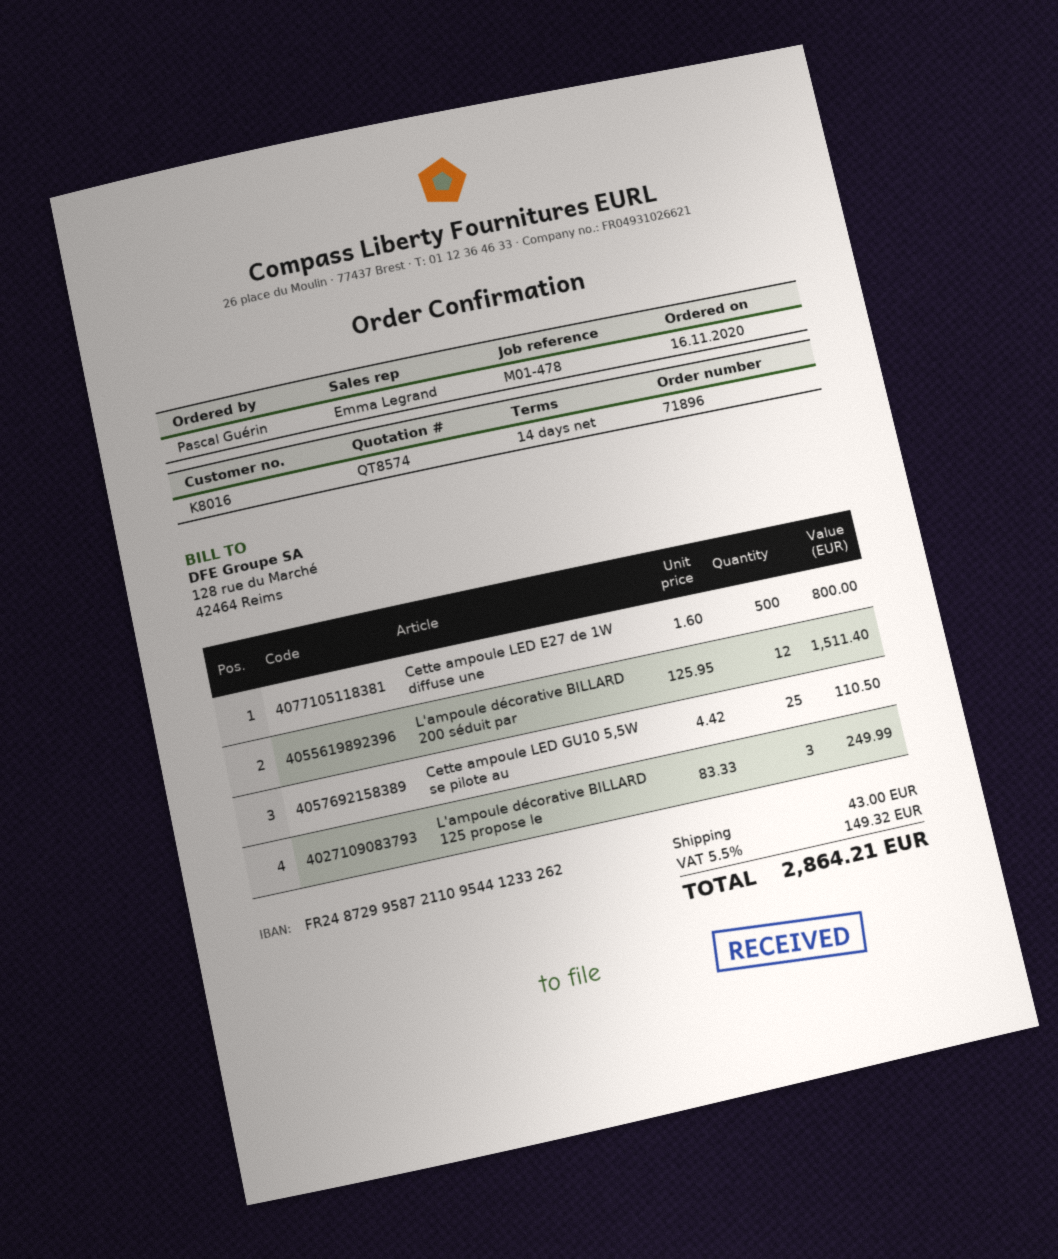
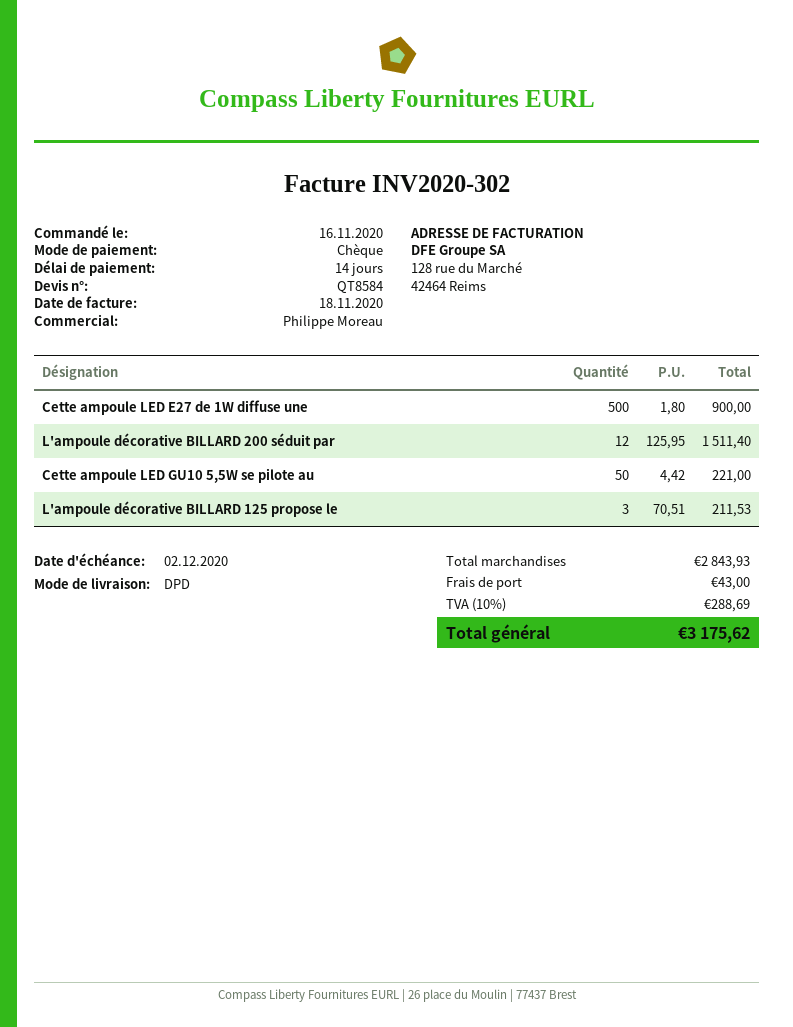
quote number: QT8574 -> QT8584
sales rep: Emma Legrand -> Philippe Moreau
Cette ampoule LED E27 de 1W diffuse une: 500 x 1.60 = 800.00 -> 500 x 1.80 = 900.00
Cette ampoule LED GU10 5,5W se pilote au: 25 x 4.42 = 110.50 -> 50 x 4.42 = 221.00
L'ampoule décorative BILLARD 125 propose le: 3 x 83.33 = 249.99 -> 3 x 70.51 = 211.53
tax: 5.5% = 149.32 -> 10% = 288.69
total: 2864.21 -> 3175.62

